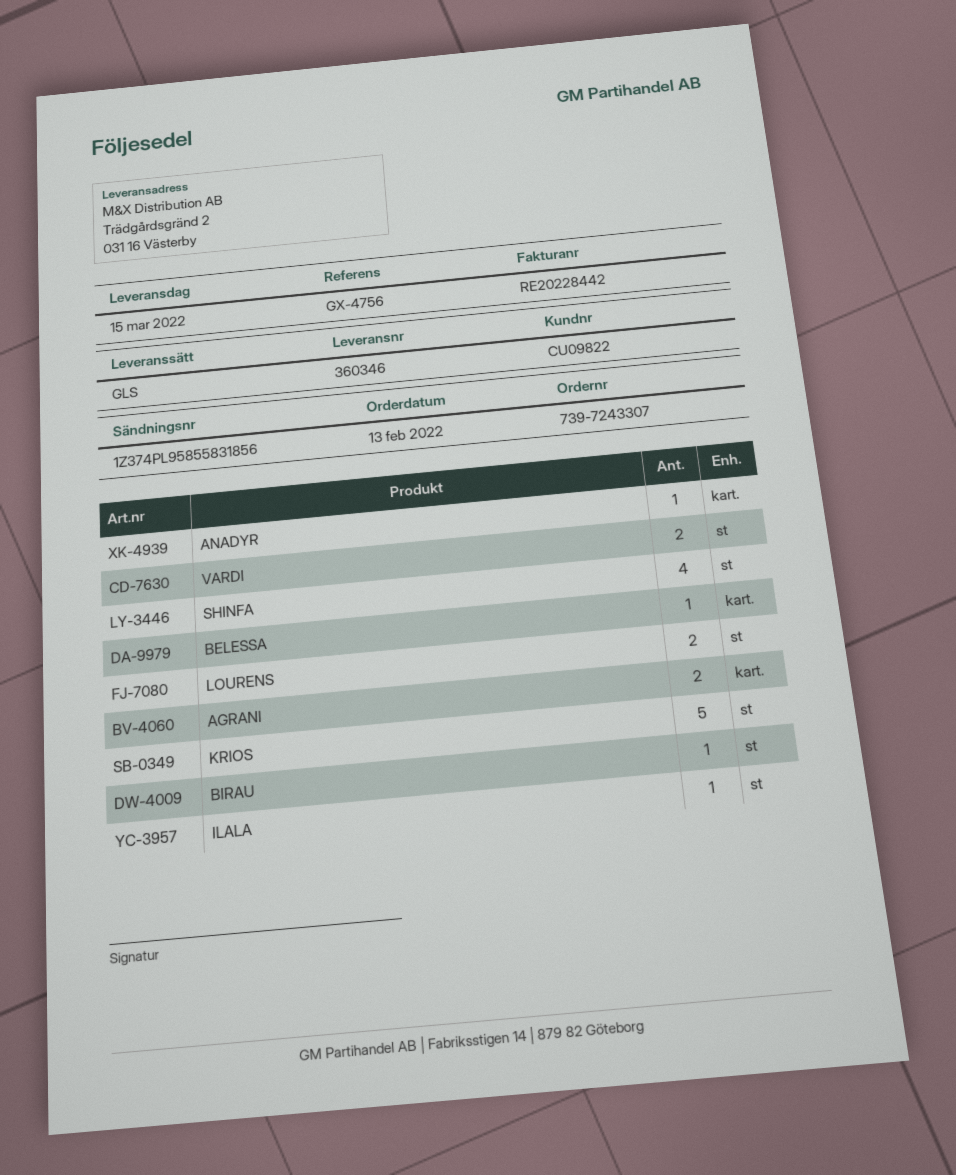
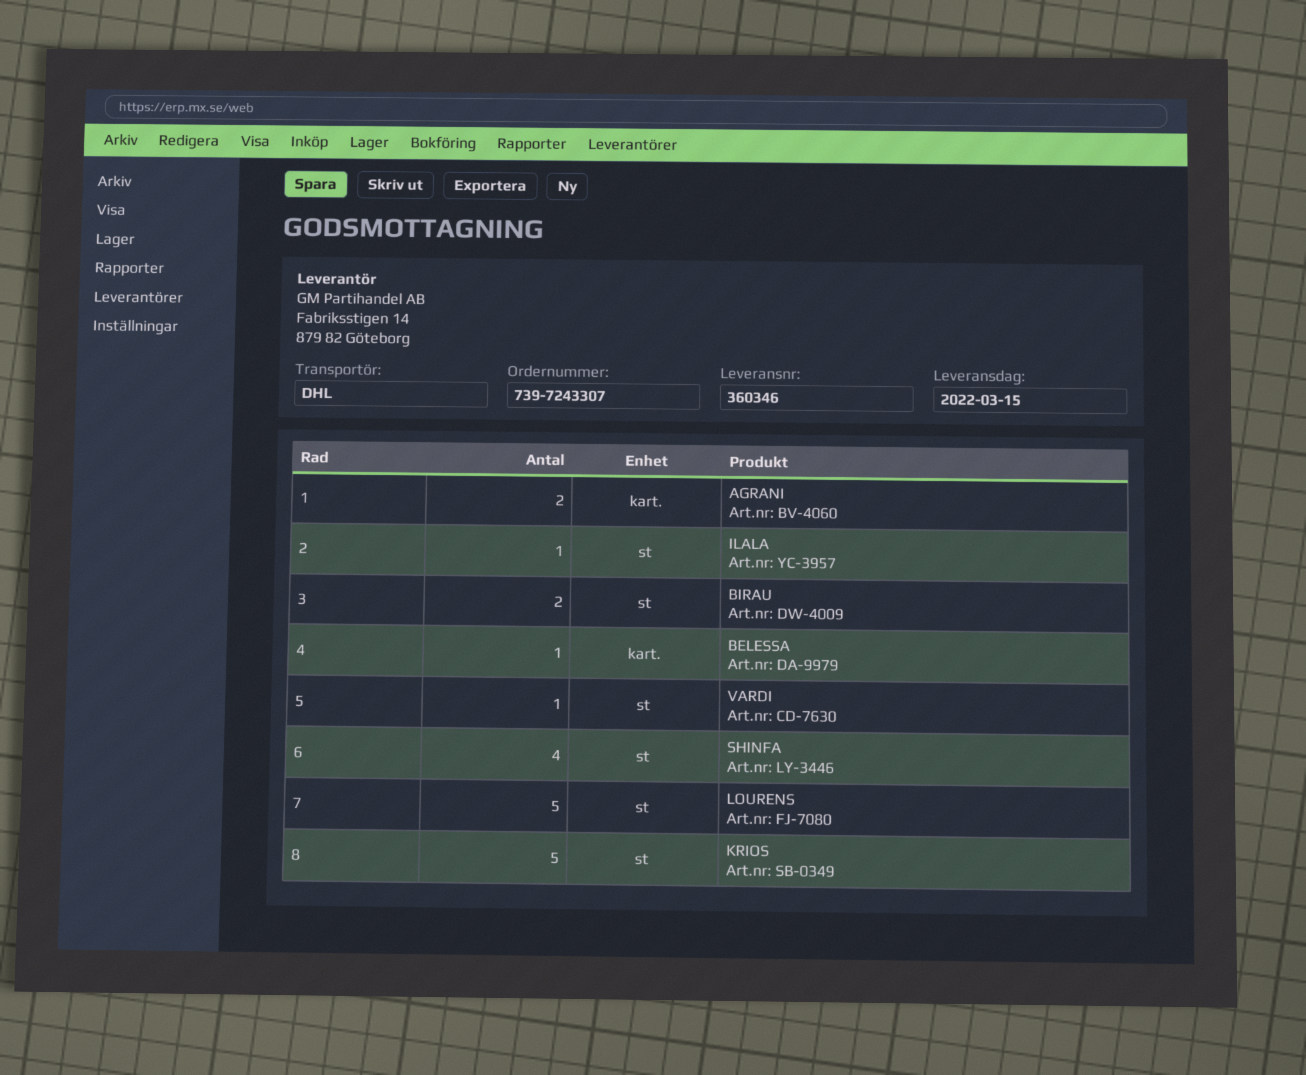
shipping method: GLS -> DHL
ANADYR: 1 -> none
VARDI: 2 -> 1
LOURENS: 2 -> 5
BIRAU: 1 -> 2

